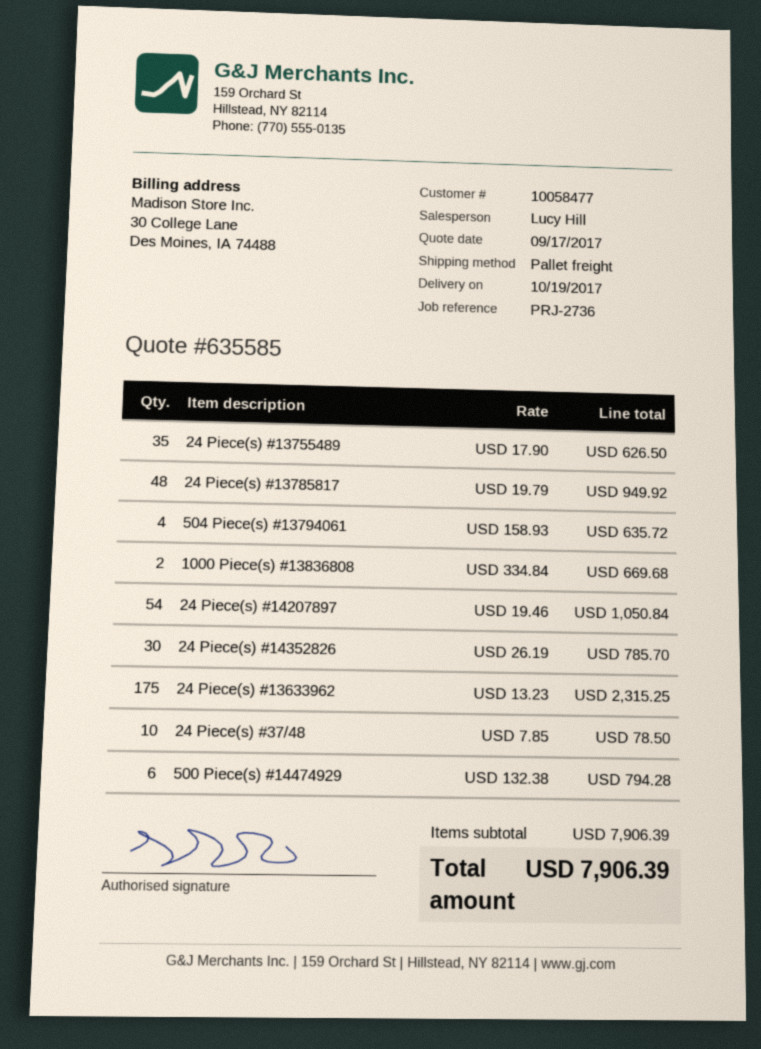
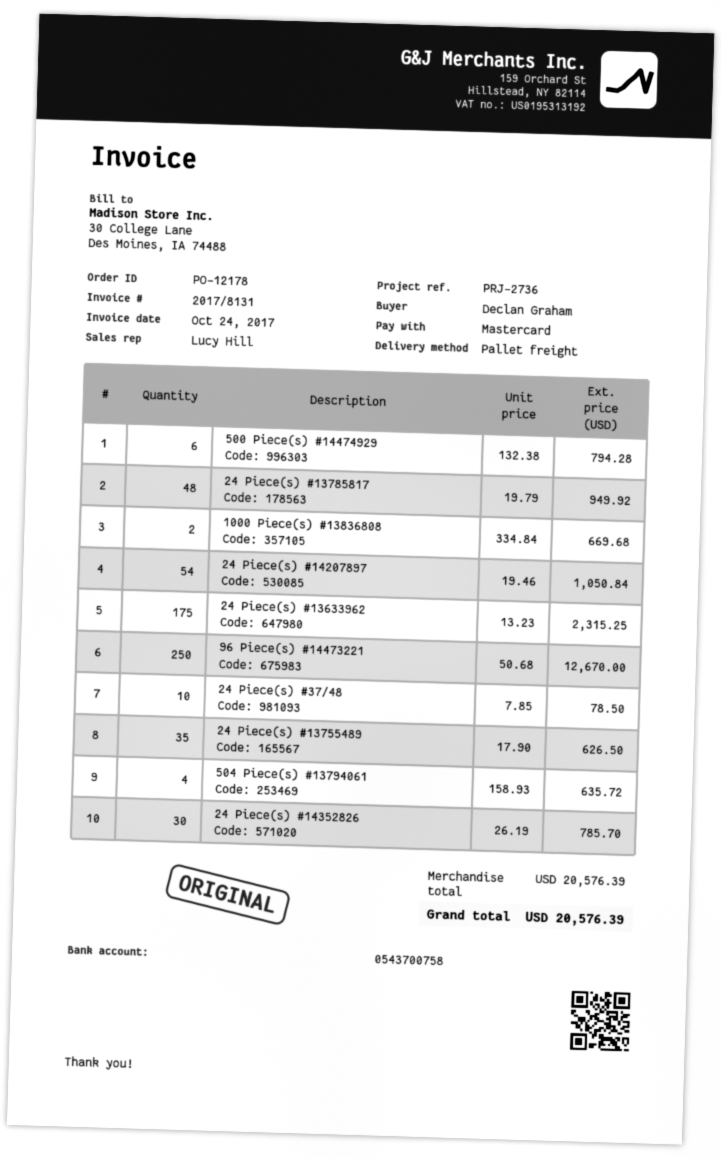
96 Piece(s) #14473221: none -> 250 x 50.68 = 12670.00
subtotal: 7906.39 -> 20576.39
total: 7906.39 -> 20576.39

